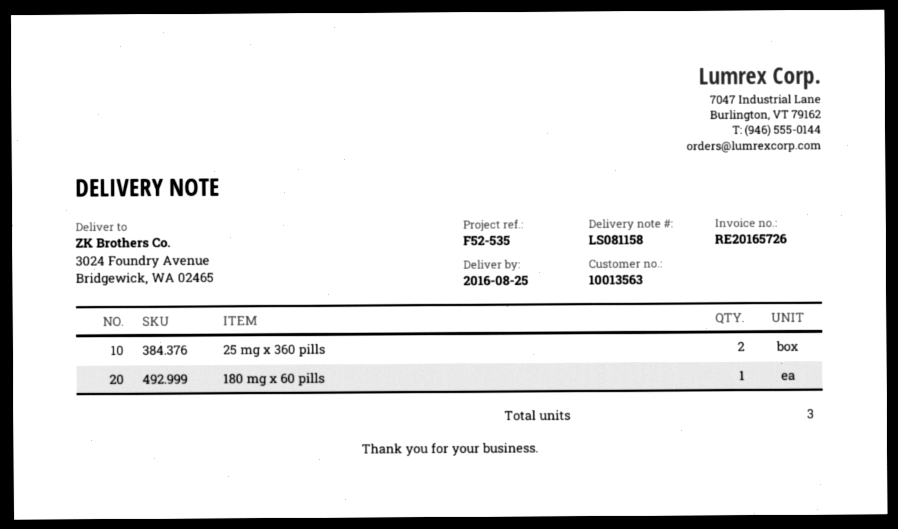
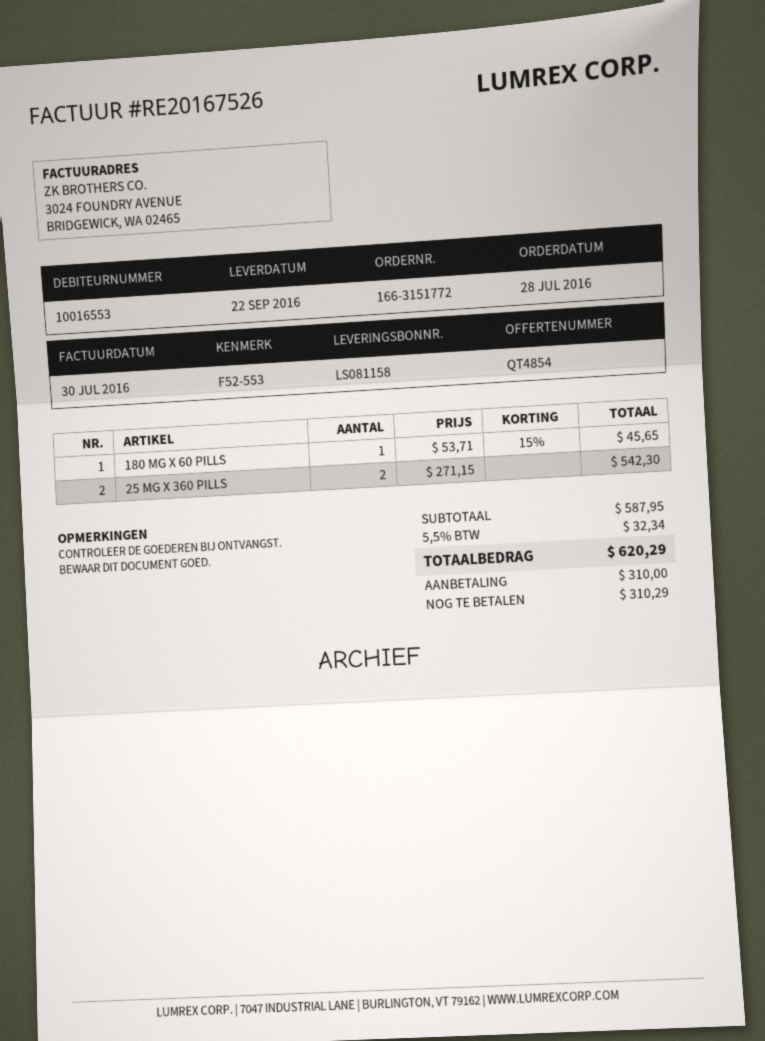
delivery date: 2016-08-25 -> 2016-09-22
invoice number: RE20165726 -> RE20167526
customer number: 10013563 -> 10016553
reference: F52-535 -> F52-553

